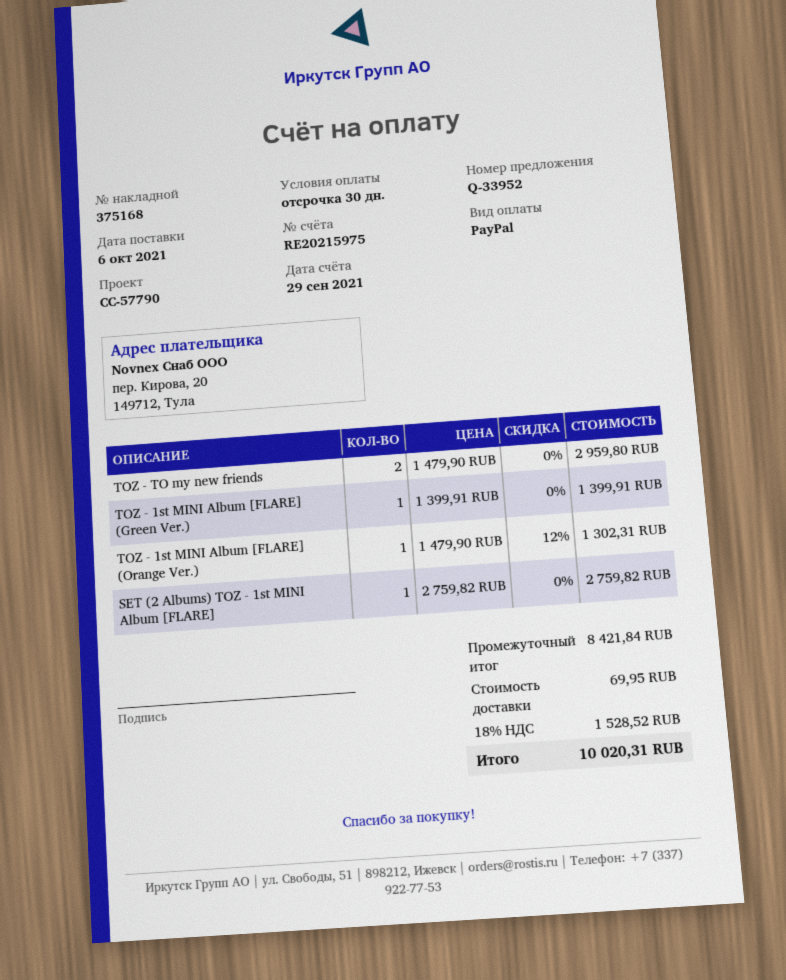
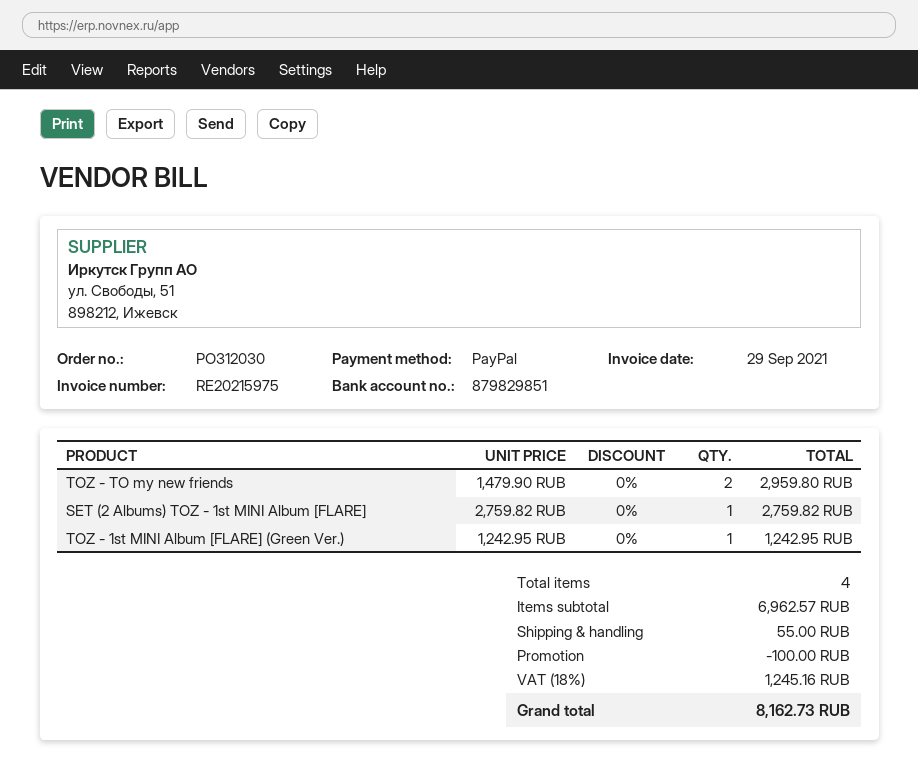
TOZ - 1st MINI Album [FLARE] (Green Ver.): 1 x 1399.91 = 1399.91 -> 1 x 1242.95 = 1242.95
TOZ - 1st MINI Album [FLARE] (Orange Ver.): 1 x 1479.90 - 12% = 1302.31 -> none
subtotal: 8421.84 -> 6962.57
discount: none -> 100.00
shipping: 69.95 -> 55.00
tax: 18% = 1528.52 -> 18% = 1245.16
total: 10020.31 -> 8162.73

